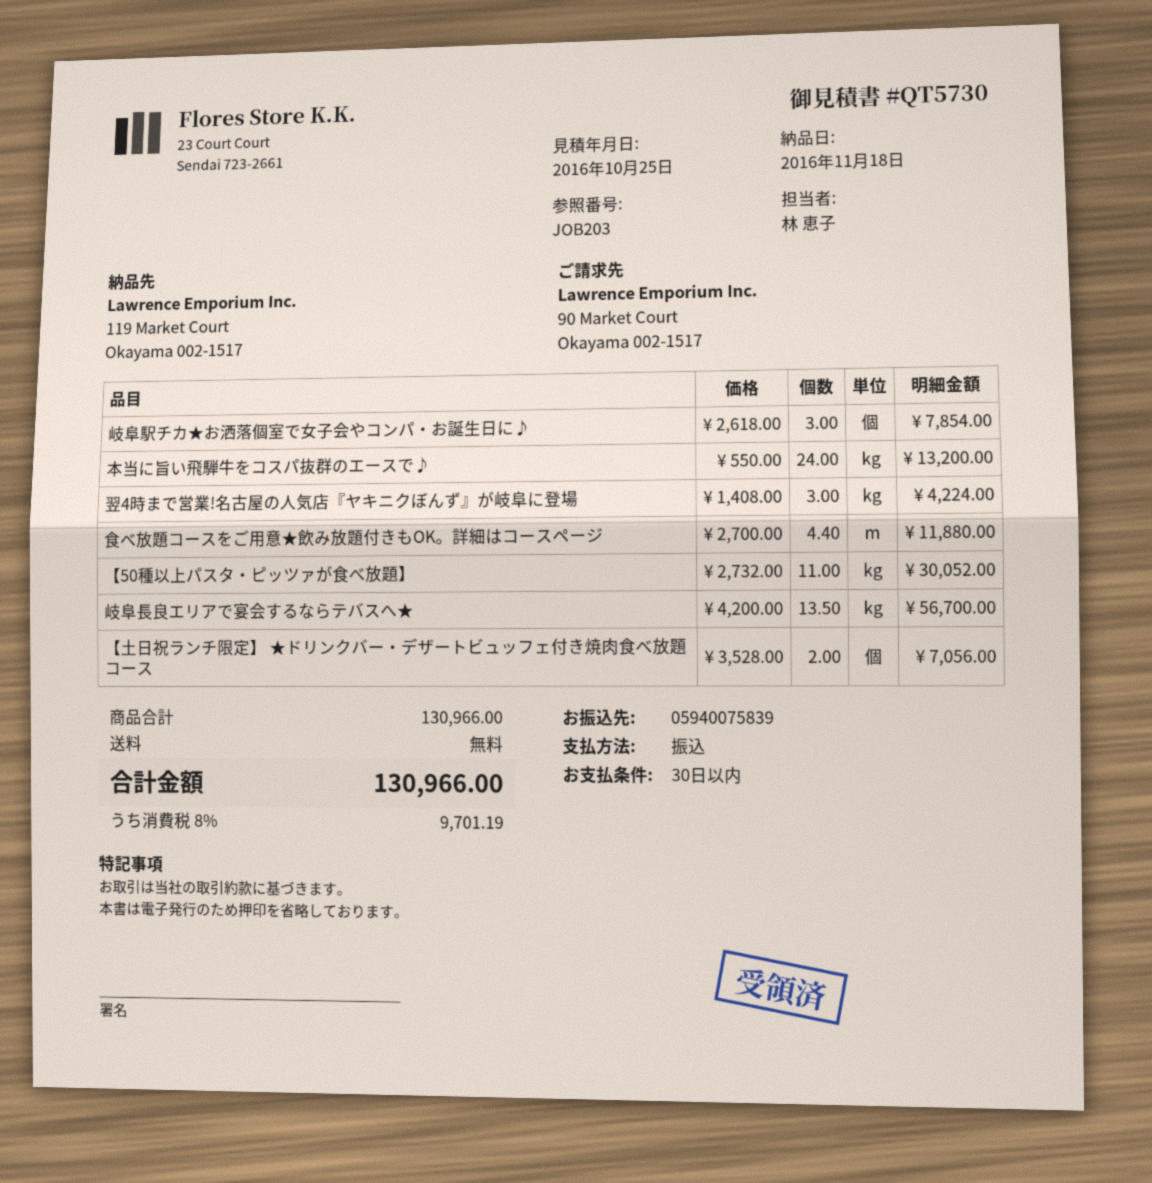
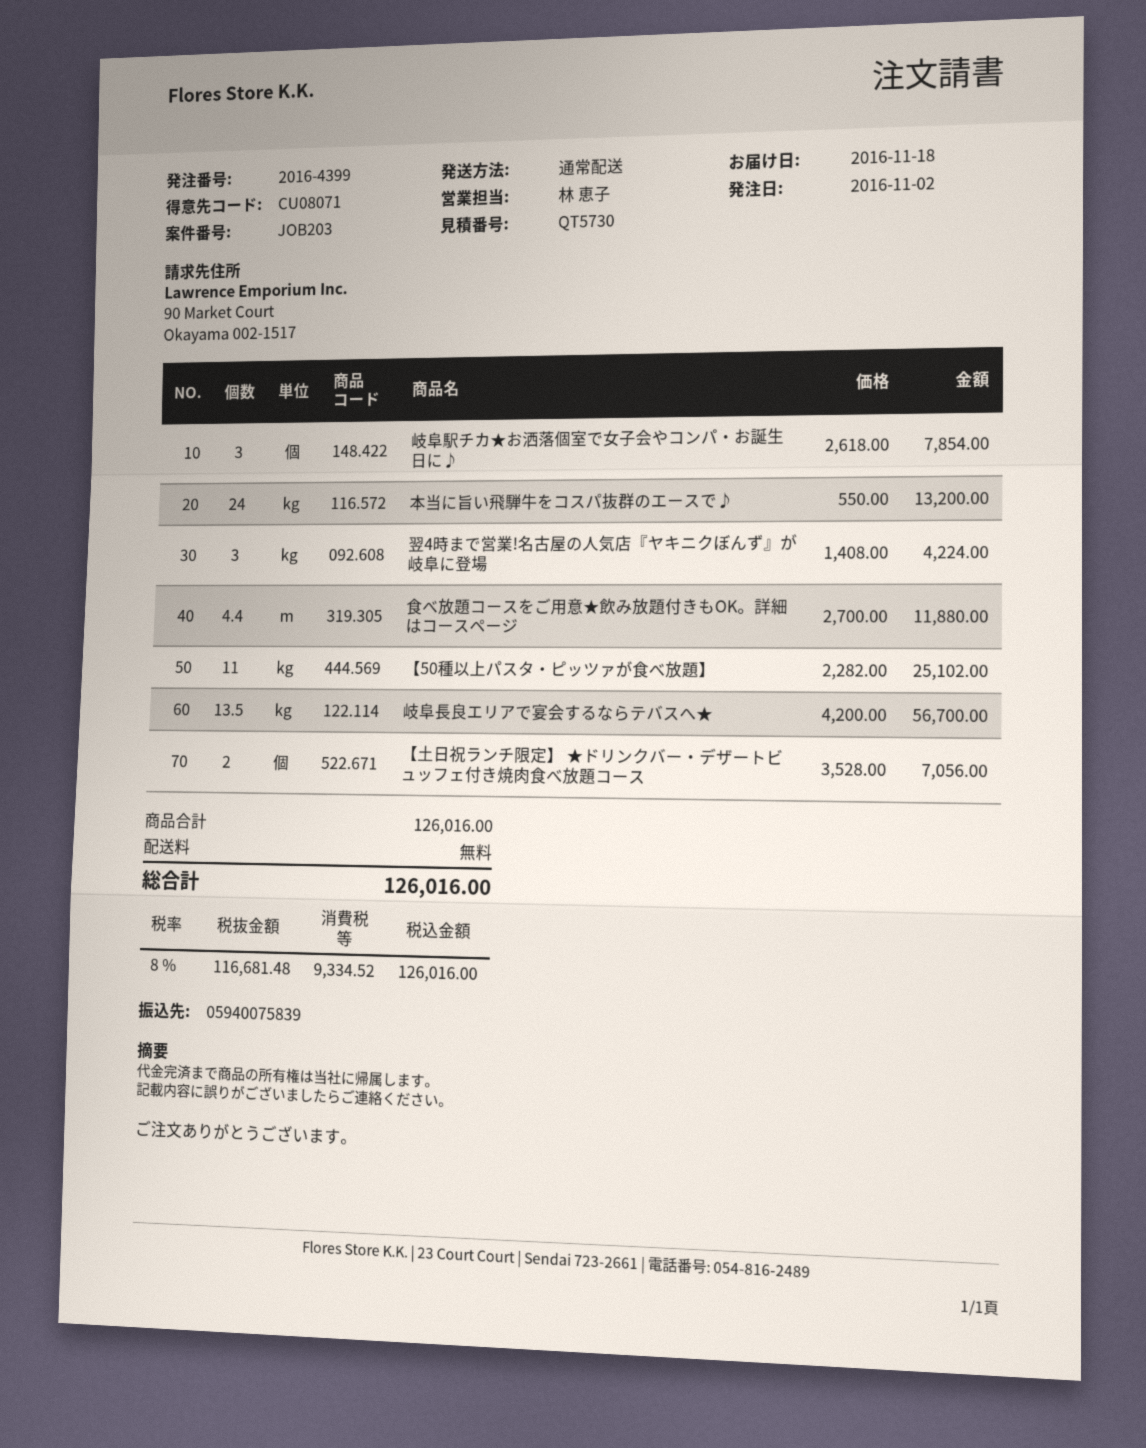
【50種以上パスタ・ピッツァが食べ放題】: 11 x 2732.00 = 30052.00 -> 11 x 2282.00 = 25102.00
subtotal: 130966.00 -> 126016.00
tax: 8% = 9701.19 -> 8% = 9334.52
total: 130966.00 -> 126016.00

